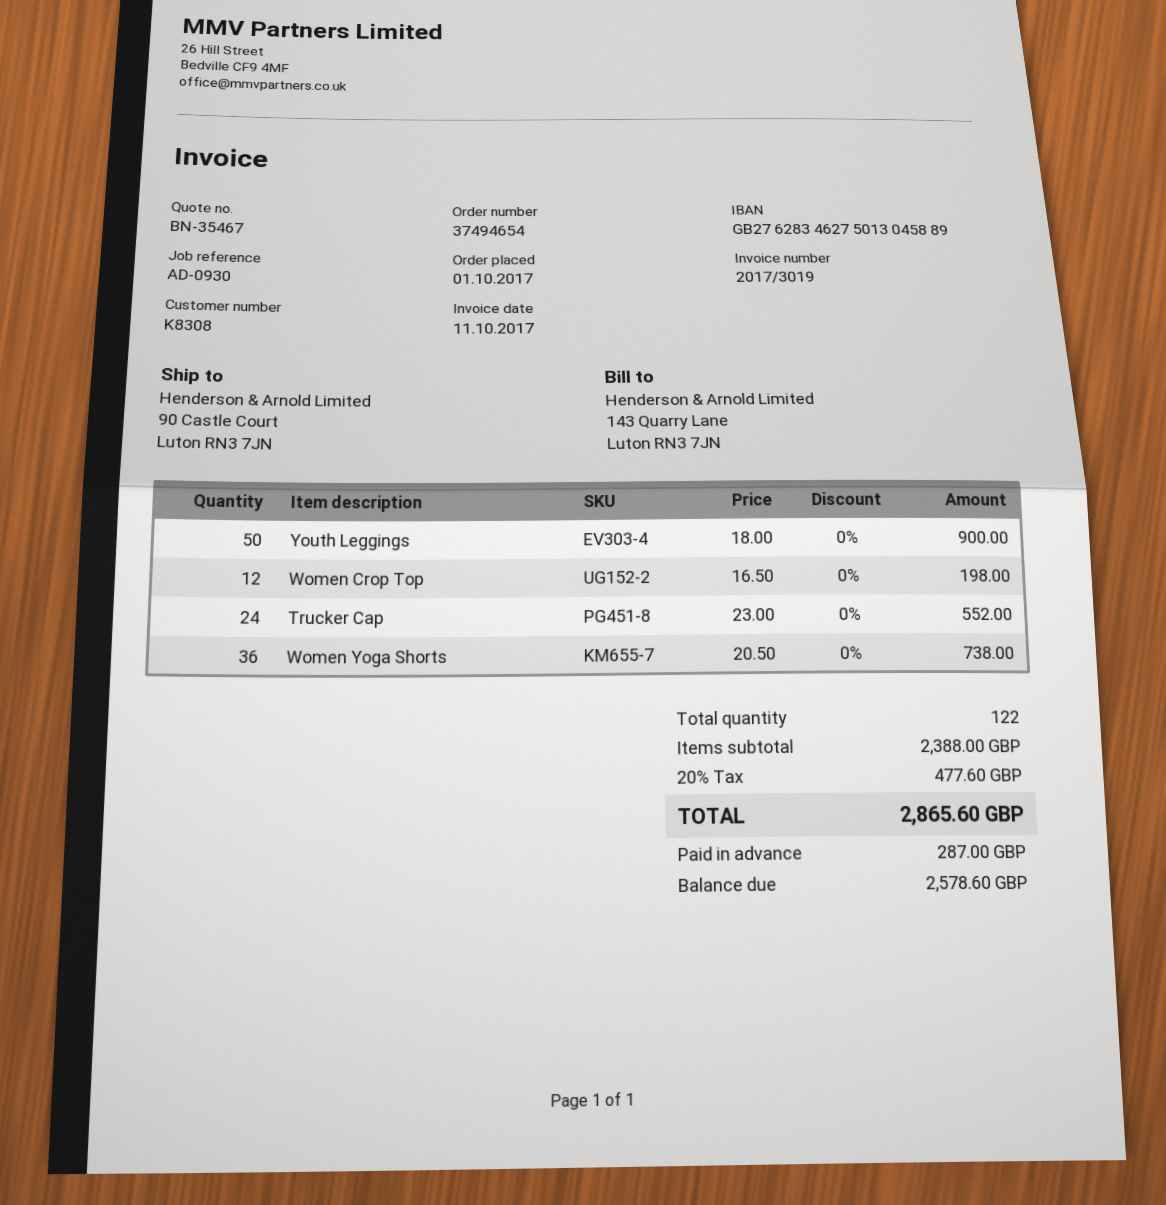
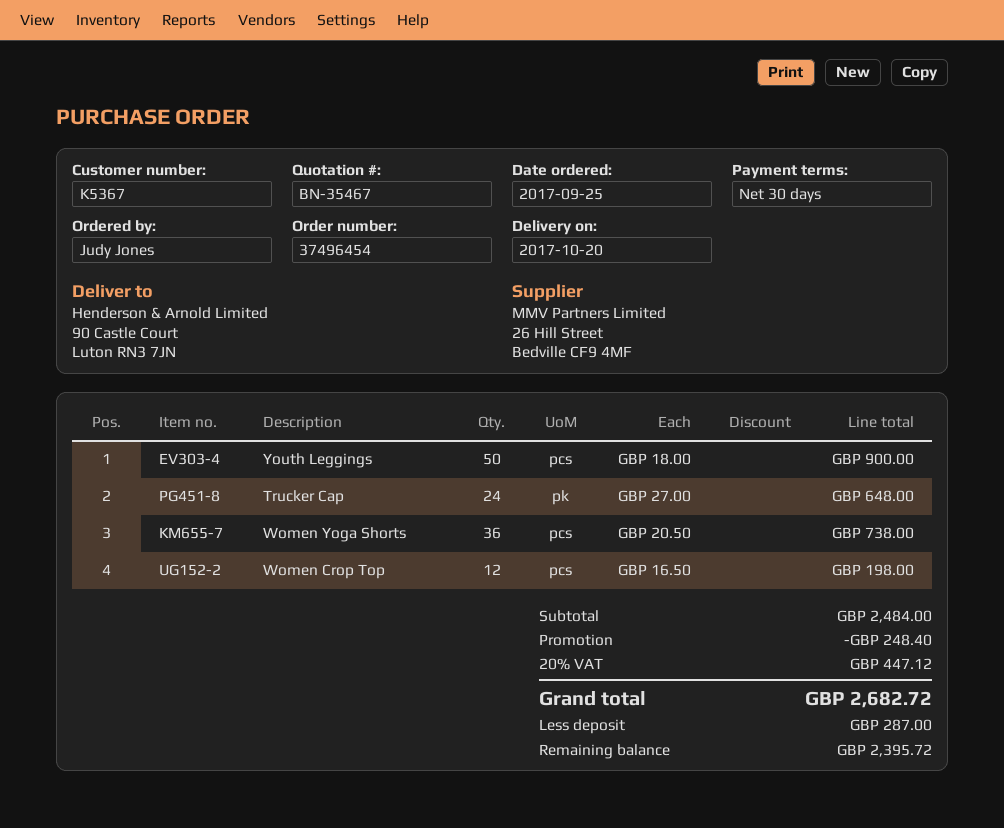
order number: 37494654 -> 37496454
order date: 2017-10-01 -> 2017-09-25
customer number: K8308 -> K5367
Trucker Cap: 24 x 23.00 = 552.00 -> 24 x 27.00 = 648.00
subtotal: 2388.00 -> 2484.00
discount: none -> 248.40
tax: 20% = 477.60 -> 20% = 447.12
total: 2865.60 -> 2682.72
balance: 2578.60 -> 2395.72

